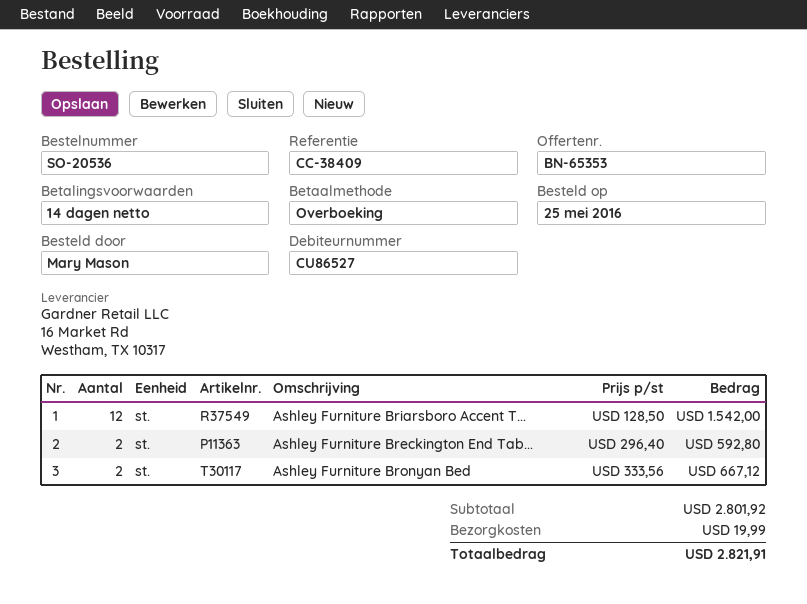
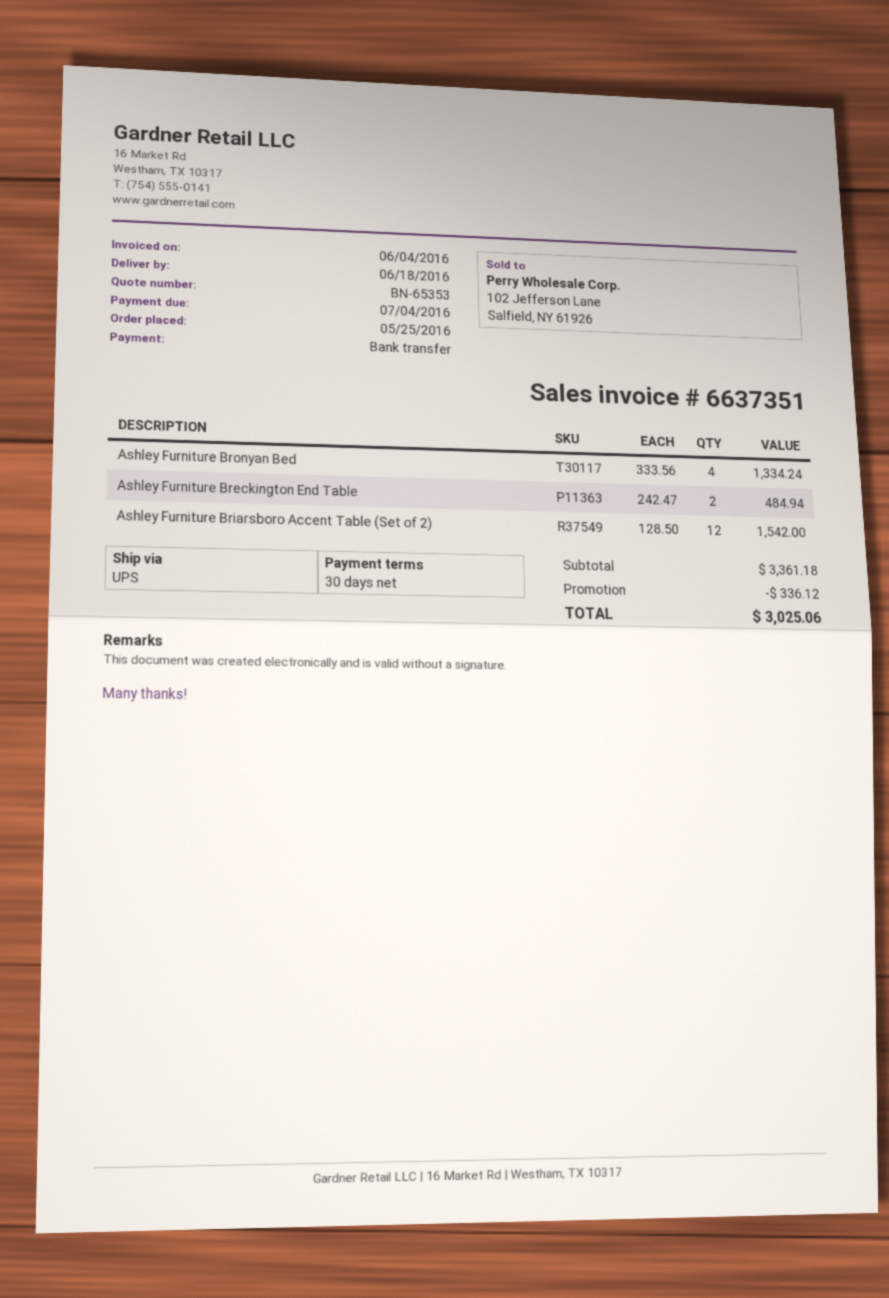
payment terms: 14 days -> 30 days
Ashley Furniture Breckington End Tab...: 2 x 296.40 = 592.80 -> 2 x 242.47 = 484.94
Ashley Furniture Bronyan Bed: 2 x 333.56 = 667.12 -> 4 x 333.56 = 1334.24
subtotal: 2801.92 -> 3361.18
discount: none -> 336.12
shipping: 19.99 -> none
total: 2821.91 -> 3025.06

